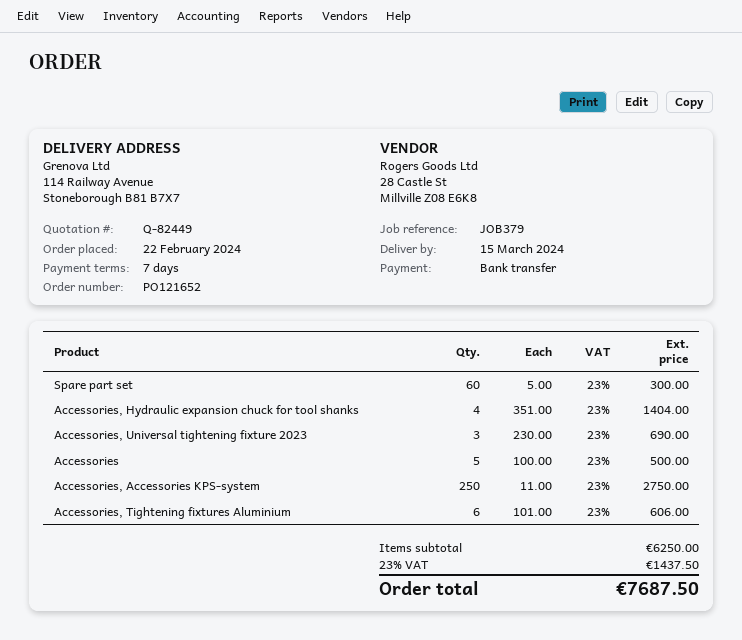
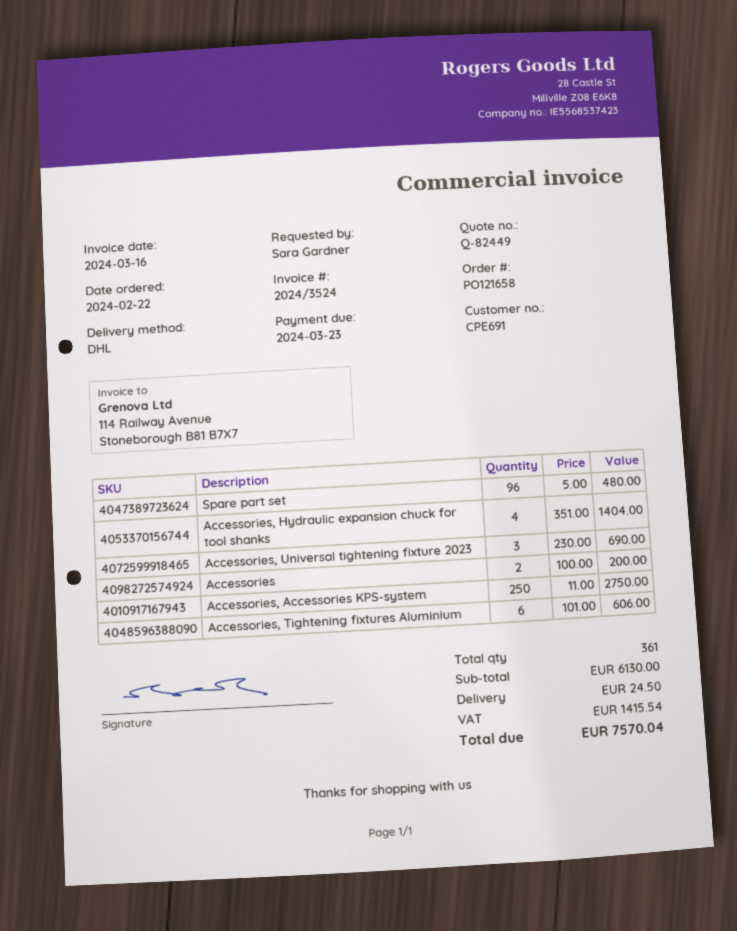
order number: PO121652 -> PO121658
Spare part set: 60 x 5.00 = 300.00 -> 96 x 5.00 = 480.00
Accessories: 5 x 100.00 = 500.00 -> 2 x 100.00 = 200.00
subtotal: 6250.00 -> 6130.00
shipping: none -> 24.50
tax: 1437.50 -> 1415.54
total: 7687.50 -> 7570.04

